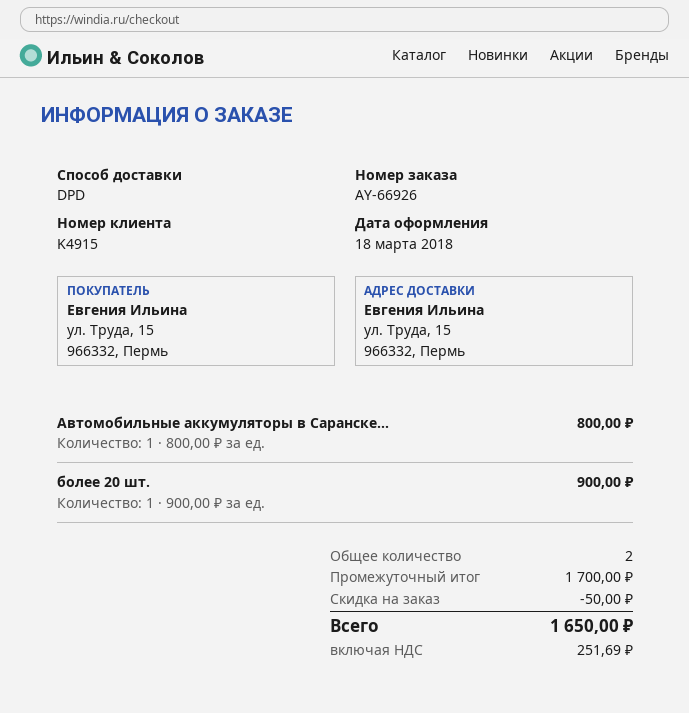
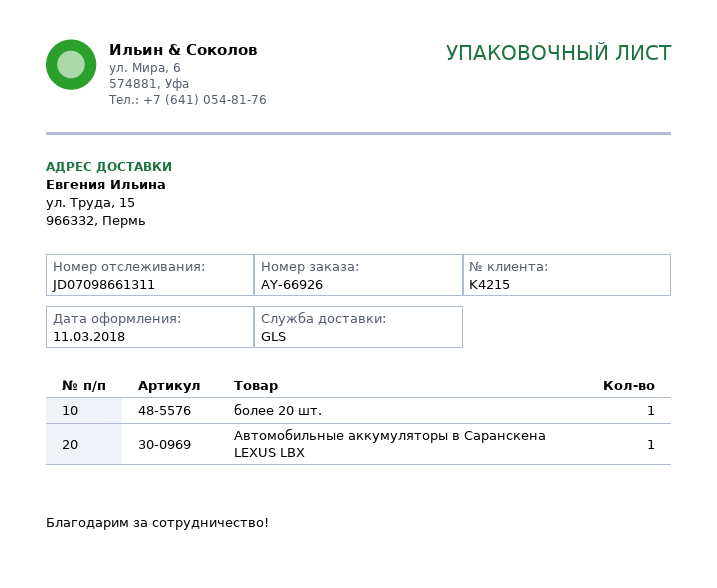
order date: 2018-03-18 -> 2018-03-11
customer number: K4915 -> K4215
shipping method: DPD -> GLS

